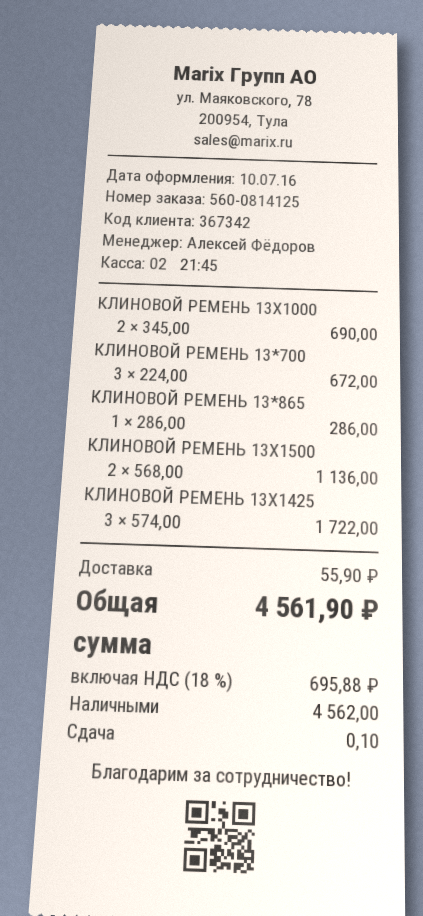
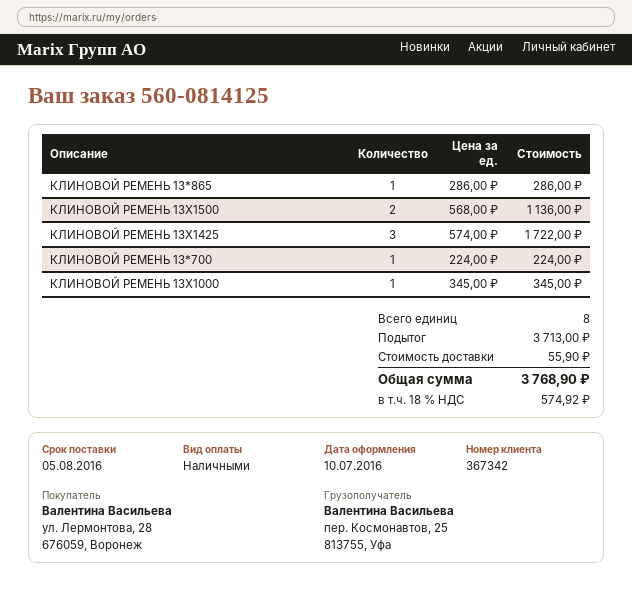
КЛИНОВОЙ РЕМЕНЬ 13X1000: 2 x 345.00 = 690.00 -> 1 x 345.00 = 345.00
КЛИНОВОЙ РЕМЕНЬ 13*700: 3 x 224.00 = 672.00 -> 1 x 224.00 = 224.00
tax: 18% = 695.88 -> 18% = 574.92
total: 4561.90 -> 3768.90

